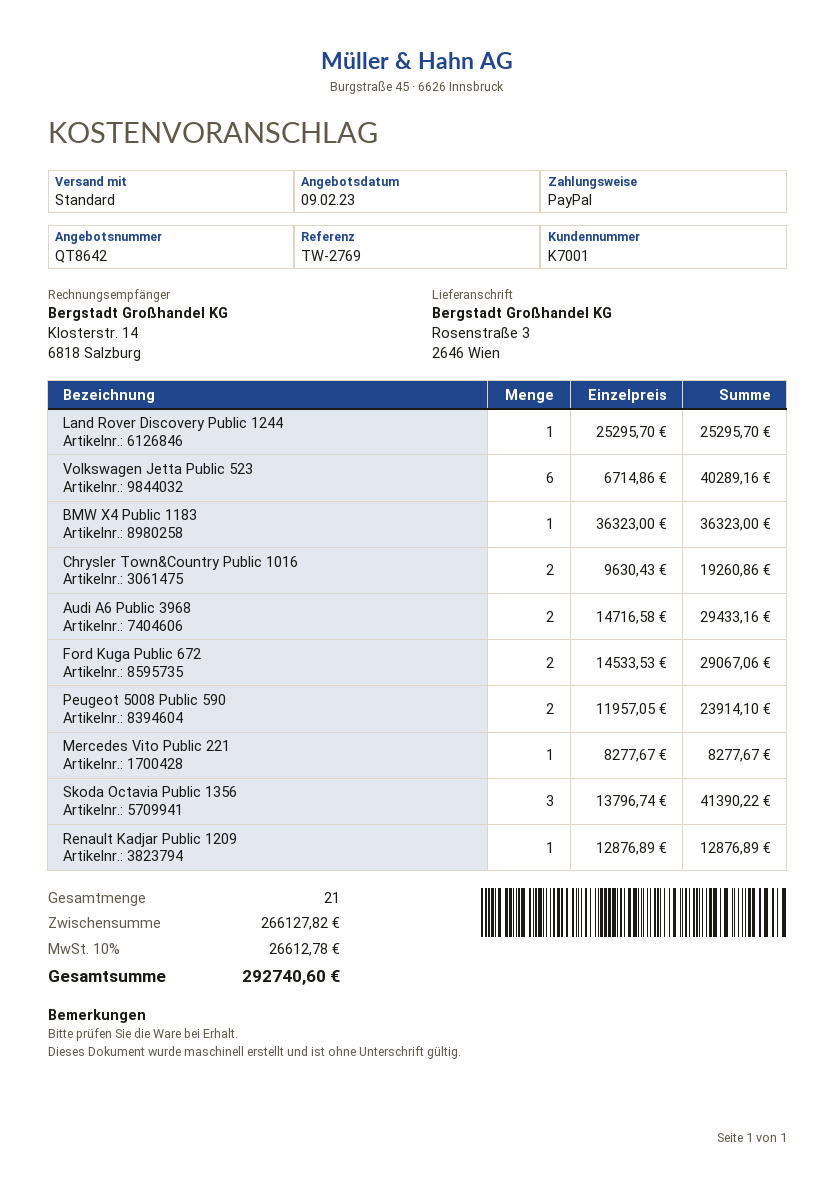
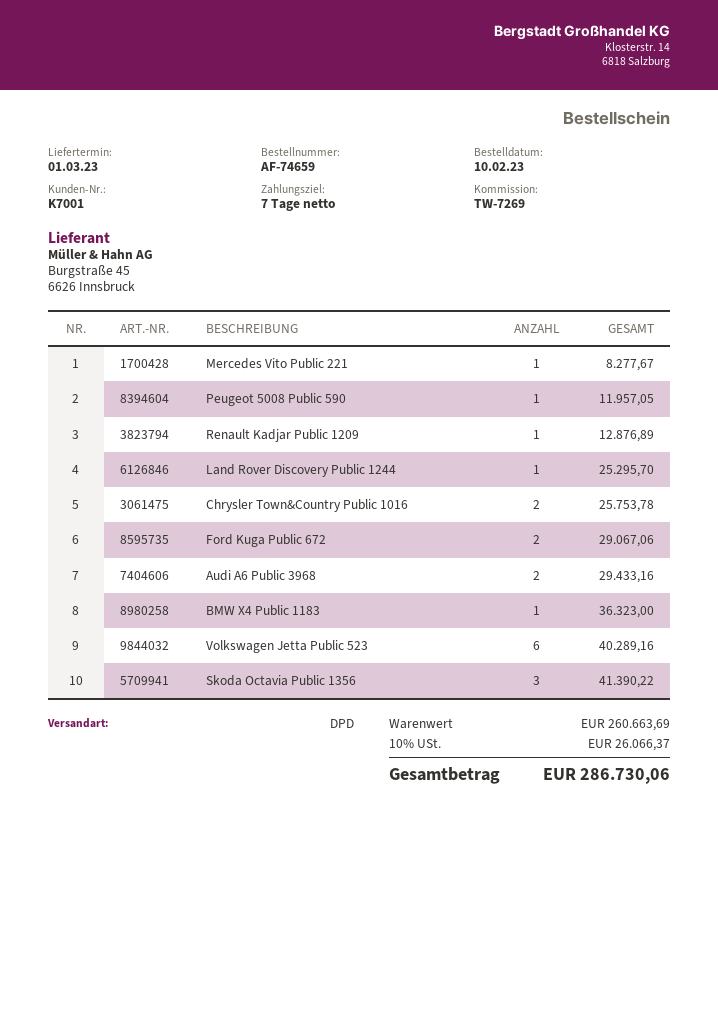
reference: TW-2769 -> TW-7269
shipping method: standard -> DPD
Chrysler Town&Country Public 1016: 2 for 19260.86 -> 2 for 25753.78
Peugeot 5008 Public 590: 2 for 23914.10 -> 1 for 11957.05
subtotal: 266127.82 -> 260663.69
tax: 10% = 26612.78 -> 10% = 26066.37
total: 292740.60 -> 286730.06

